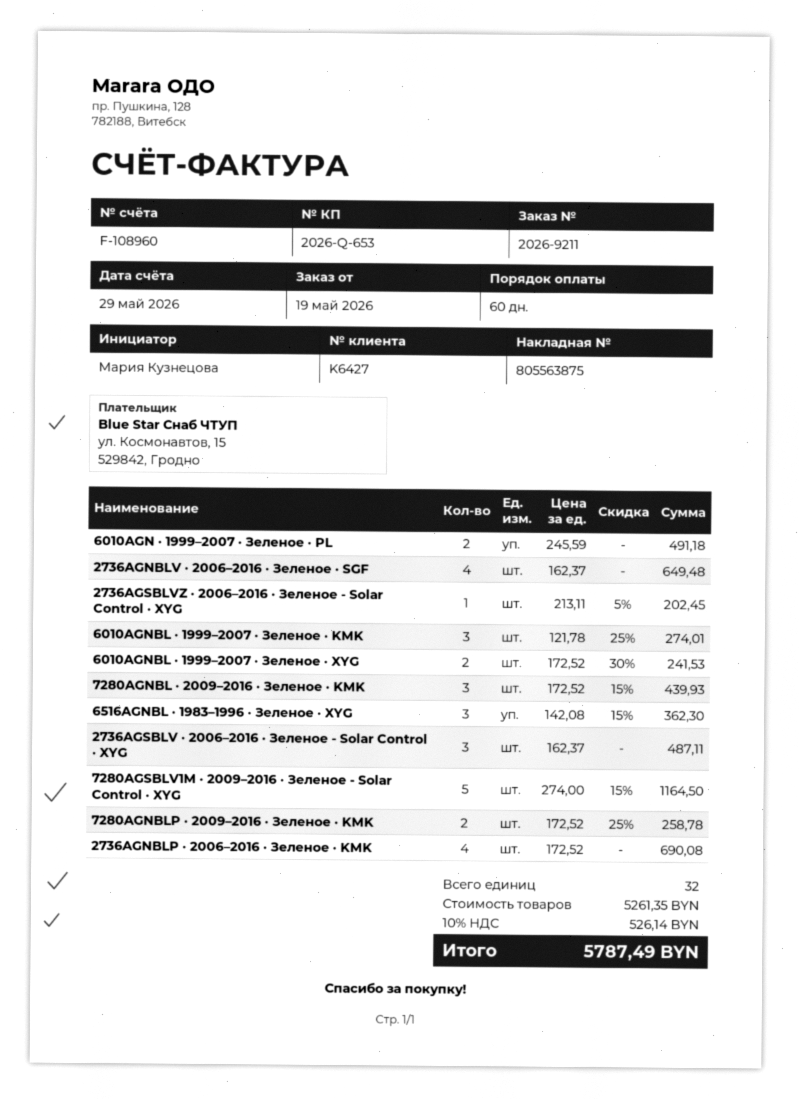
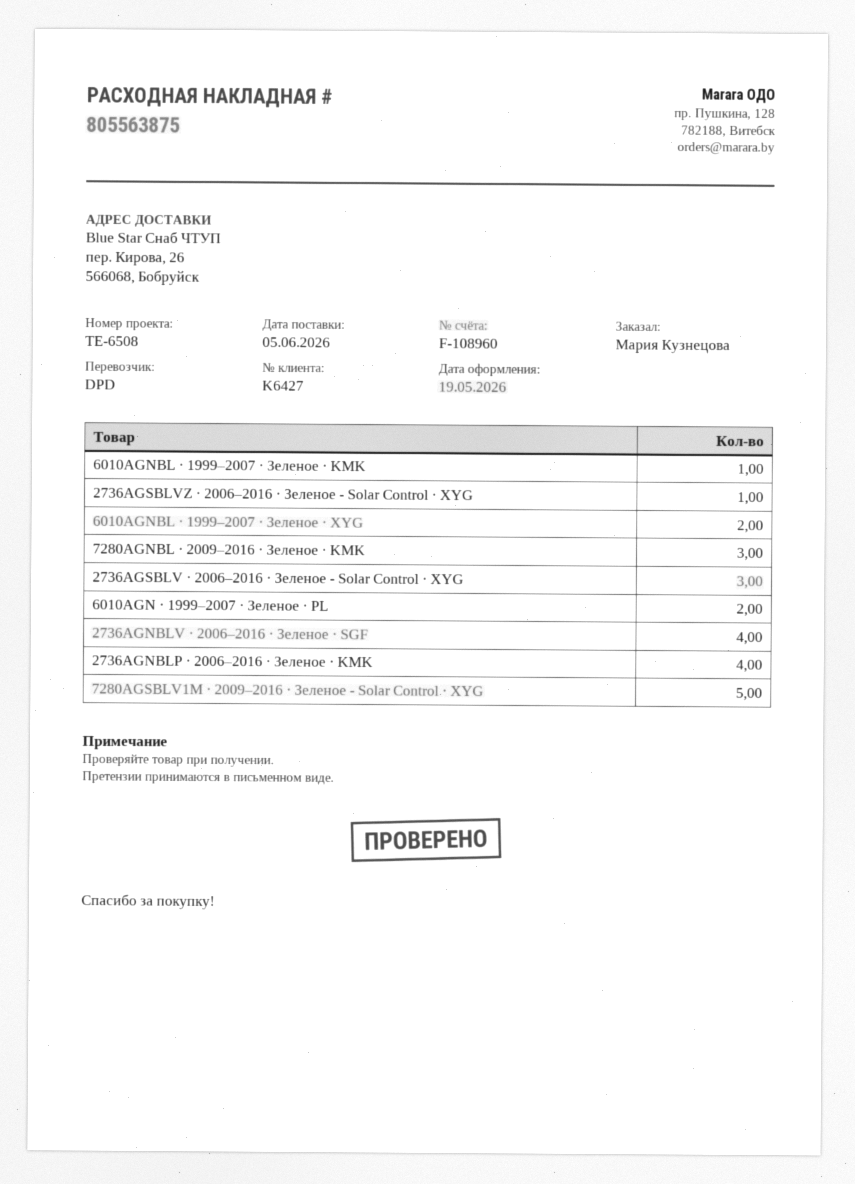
6010AGNBL · 1999–2007 · Зеленое · KMK: 3 -> 1
6516AGNBL · 1983–1996 · Зеленое · XYG: 3 -> none
7280AGNBLP · 2009–2016 · Зеленое · KMK: 2 -> none

